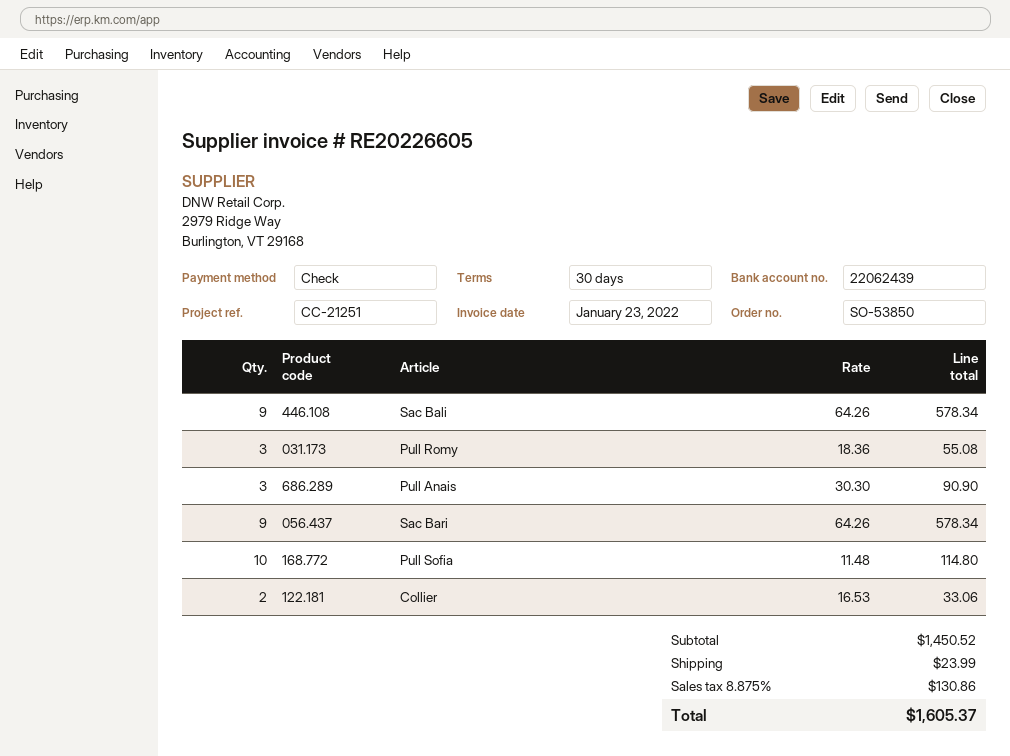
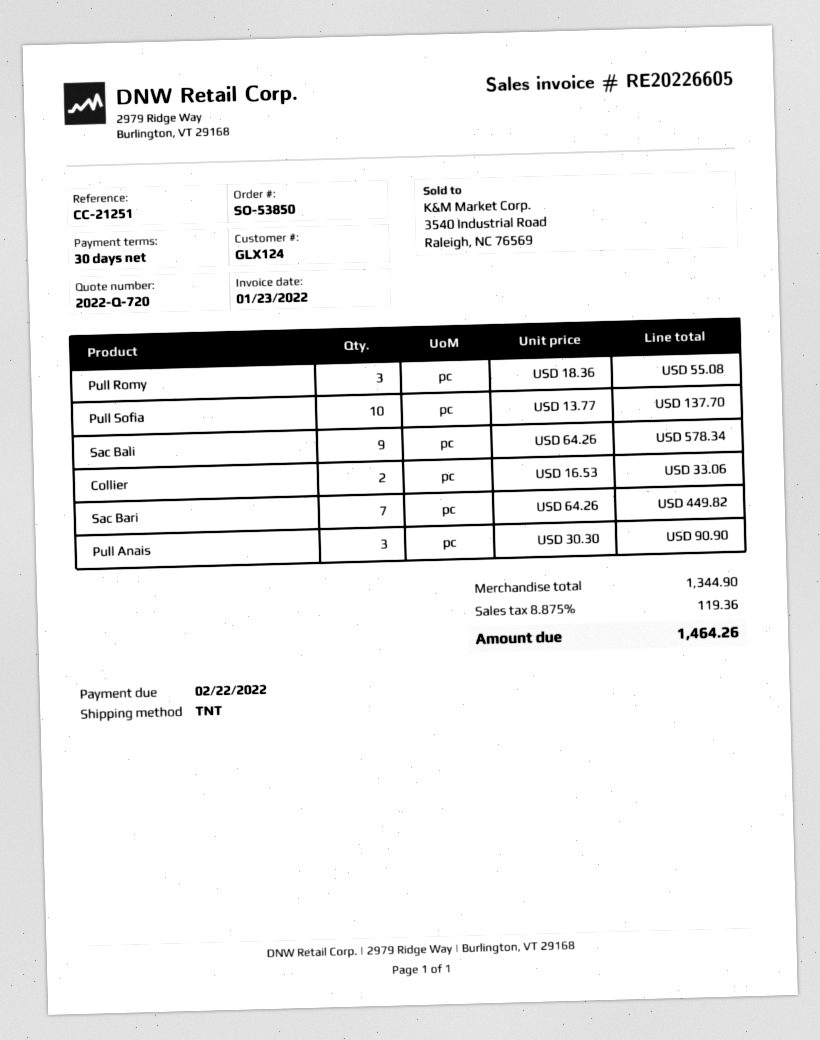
Sac Bari: 9 x 64.26 = 578.34 -> 7 x 64.26 = 449.82
Pull Sofia: 10 x 11.48 = 114.80 -> 10 x 13.77 = 137.70
subtotal: 1450.52 -> 1344.90
shipping: 23.99 -> none
tax: 8.875% = 130.86 -> 8.875% = 119.36
total: 1605.37 -> 1464.26

